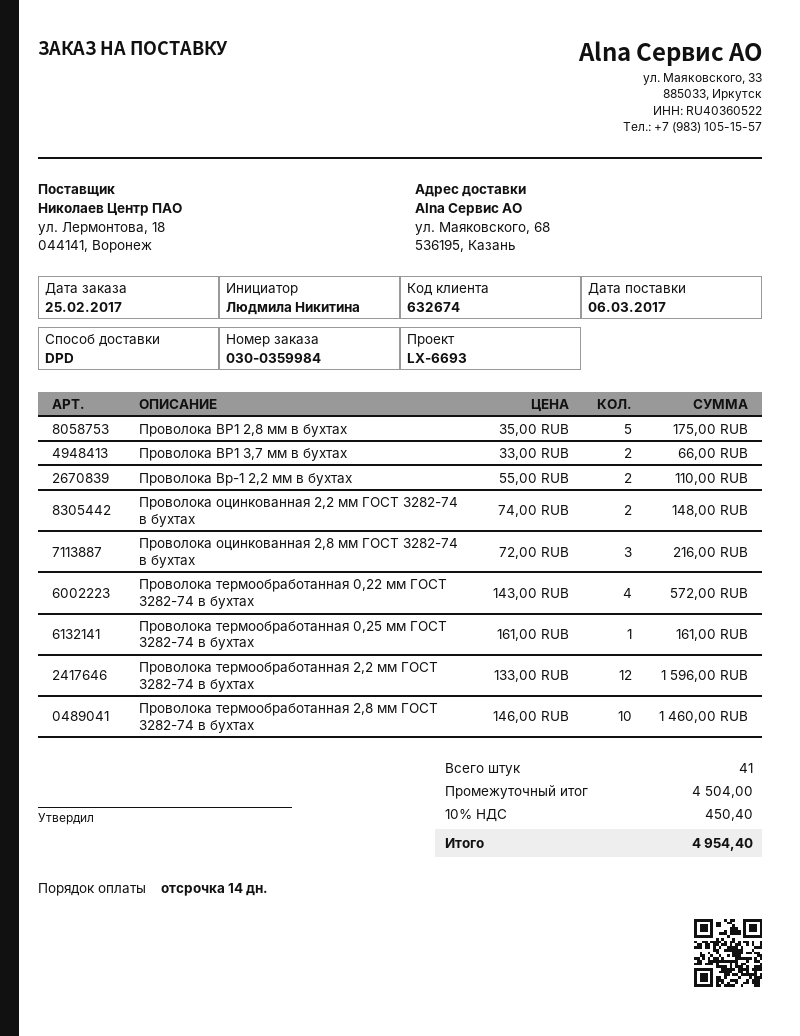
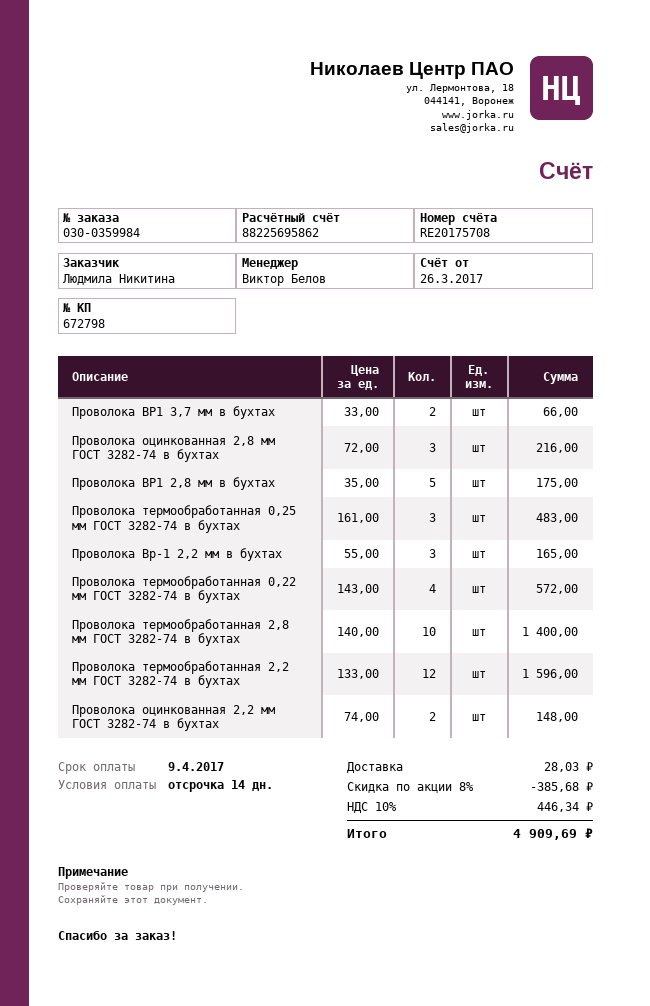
Проволока Вр-1 2,2 мм в бухтах: 2 x 55.00 = 110.00 -> 3 x 55.00 = 165.00
Проволока термообработанная 0,25 мм ГОСТ 3282-74 в бухтах: 1 x 161.00 = 161.00 -> 3 x 161.00 = 483.00
Проволока термообработанная 2,8 мм ГОСТ 3282-74 в бухтах: 10 x 146.00 = 1460.00 -> 10 x 140.00 = 1400.00
discount: none -> 8% = 385.68
shipping: none -> 28.03
tax: 10% = 450.40 -> 10% = 446.34
total: 4954.40 -> 4909.69

